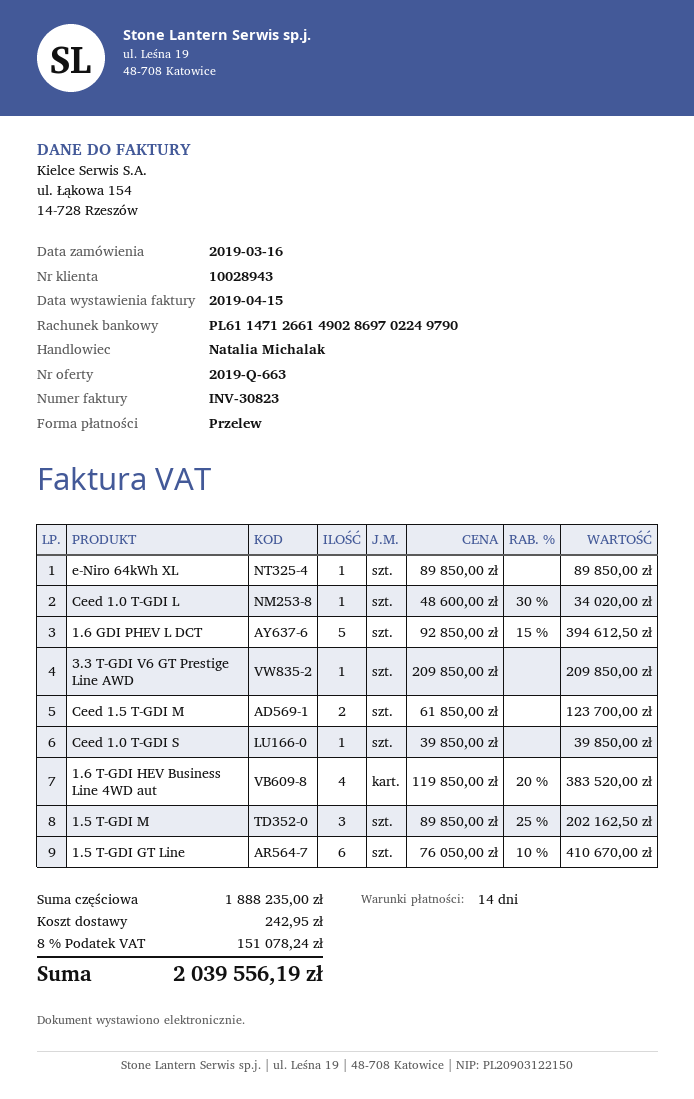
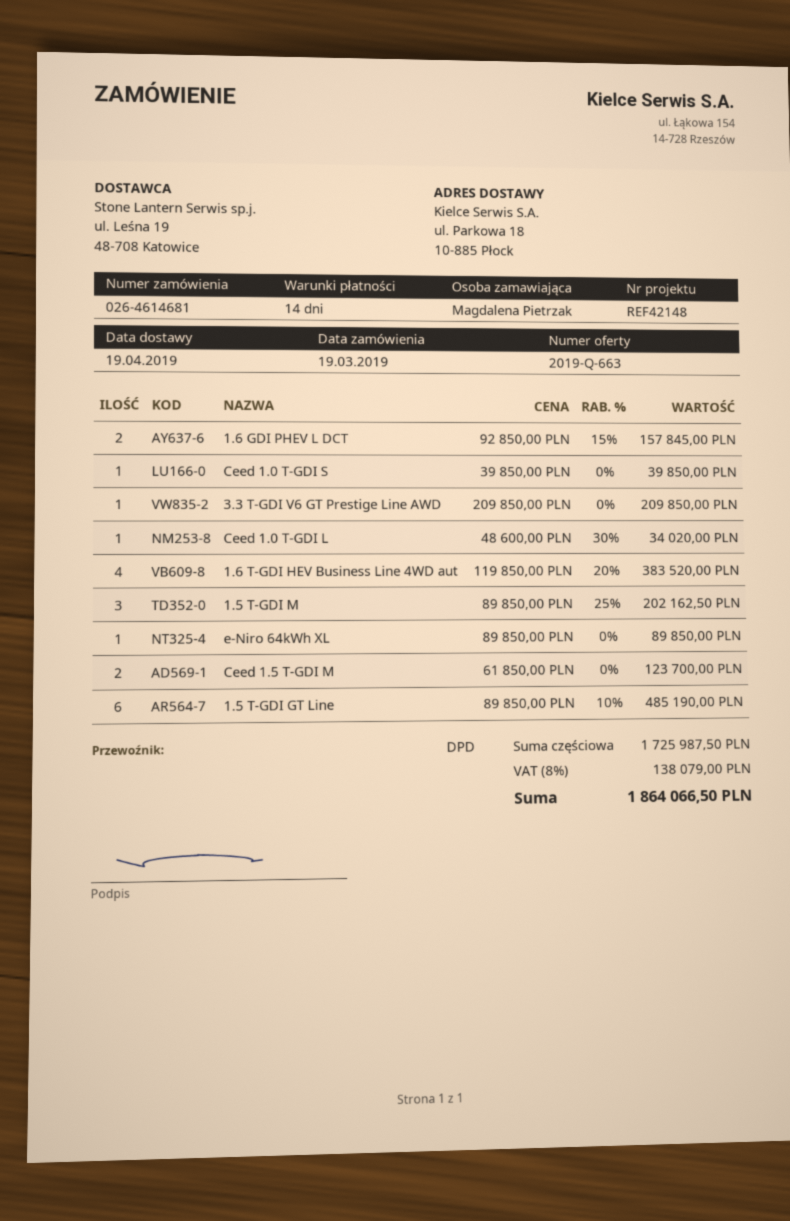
order date: 2019-03-16 -> 2019-03-19
1.6 GDI PHEV L DCT: 5 x 92850.00 - 15% = 394612.50 -> 2 x 92850.00 - 15% = 157845.00
1.5 T-GDI GT Line: 6 x 76050.00 - 10% = 410670.00 -> 6 x 89850.00 - 10% = 485190.00
subtotal: 1888235.00 -> 1725987.50
shipping: 242.95 -> none
tax: 8% = 151078.24 -> 8% = 138079.00
total: 2039556.19 -> 1864066.50

